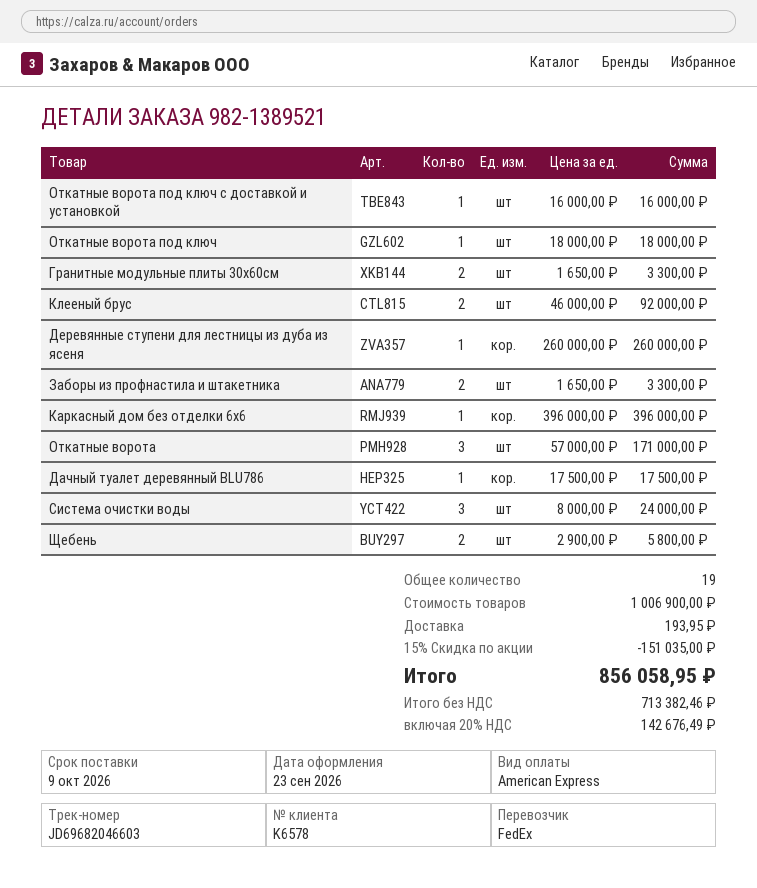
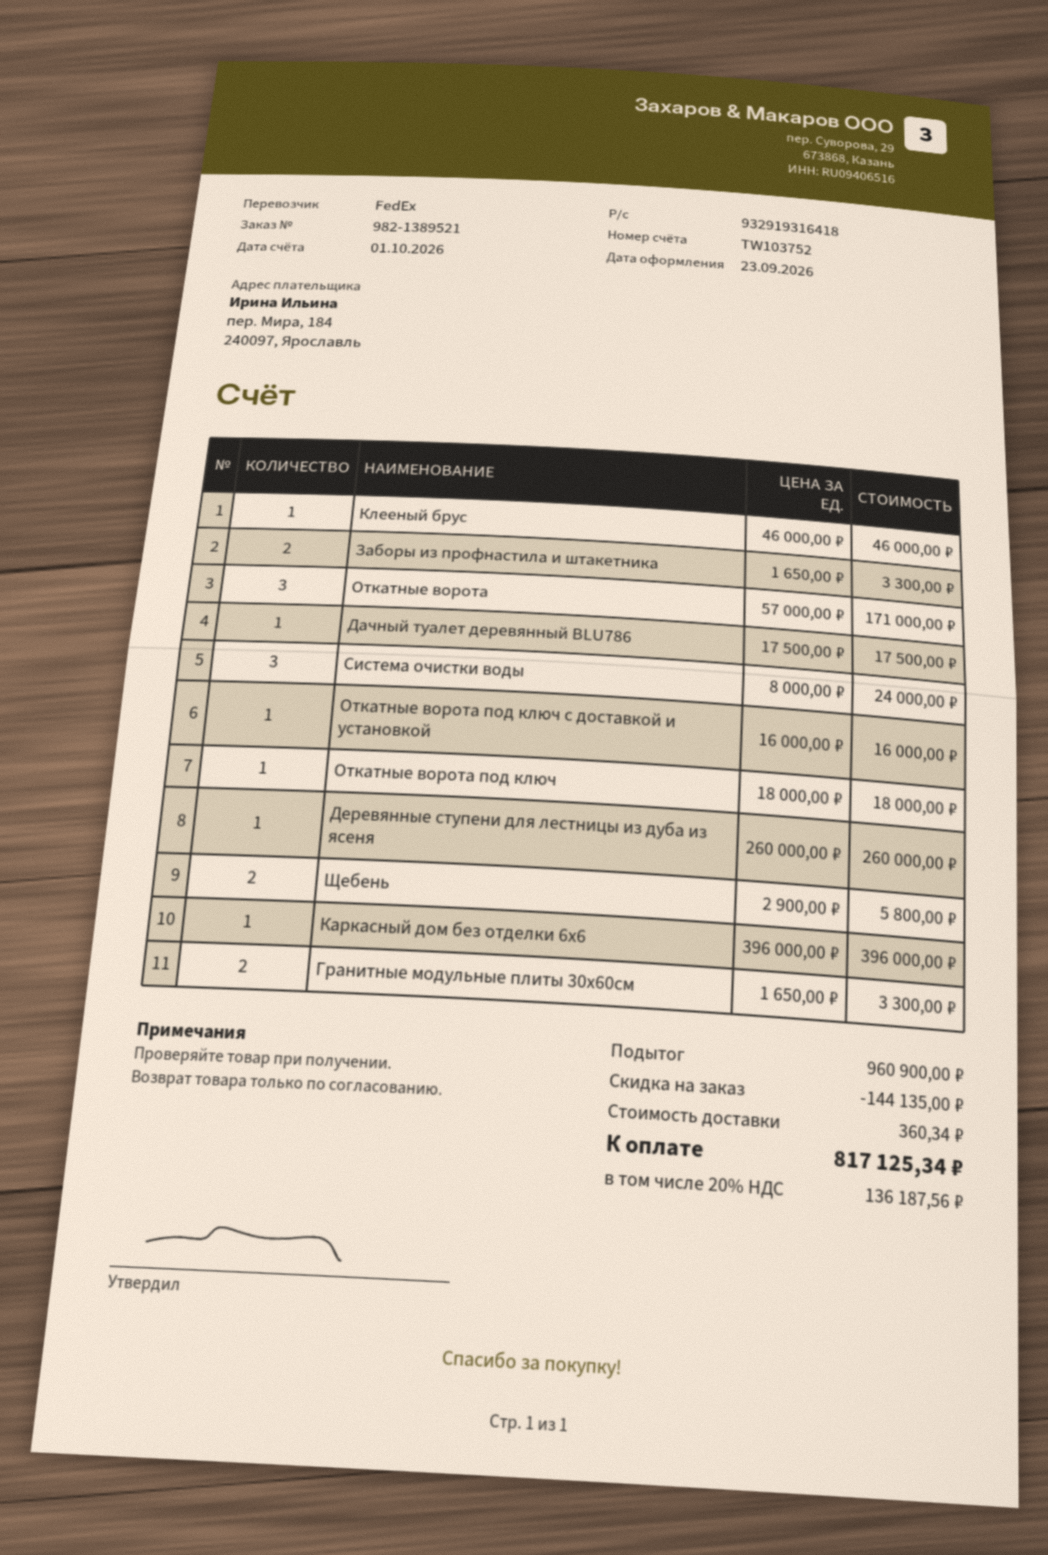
Клееный брус: 2 x 46000.00 = 92000.00 -> 1 x 46000.00 = 46000.00
subtotal: 1006900.00 -> 960900.00
discount: 151035.00 -> 144135.00
shipping: 193.95 -> 360.34
tax: 20% = 142676.49 -> 20% = 136187.56
total: 856058.95 -> 817125.34

